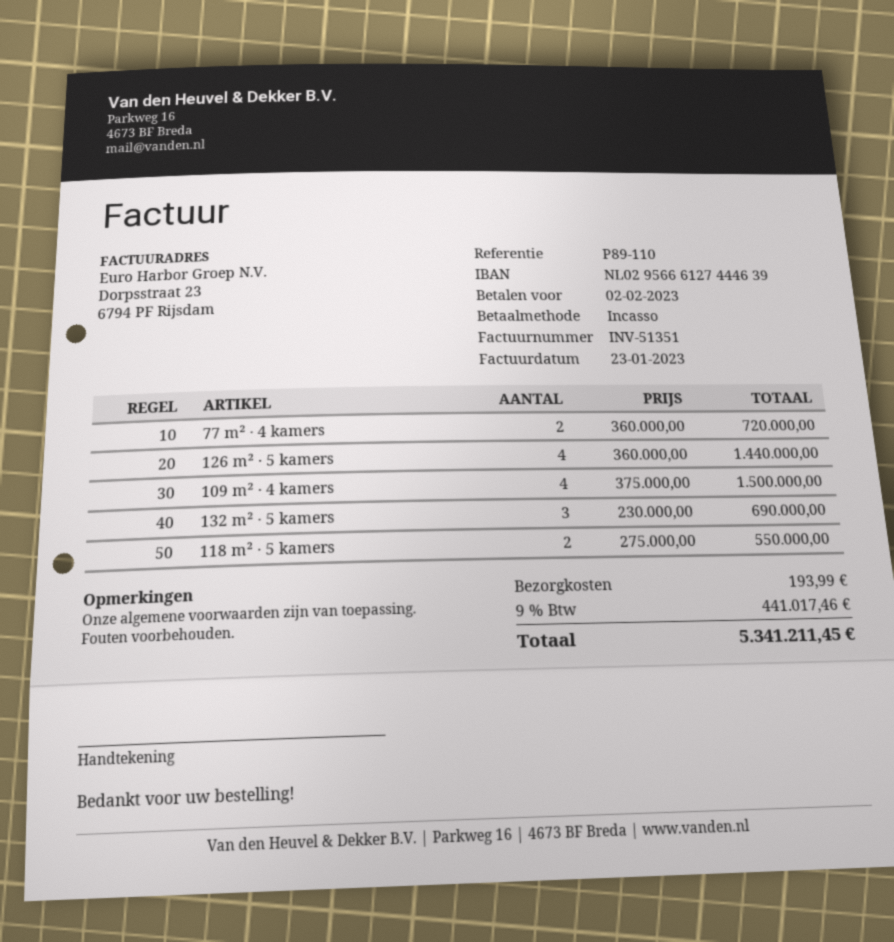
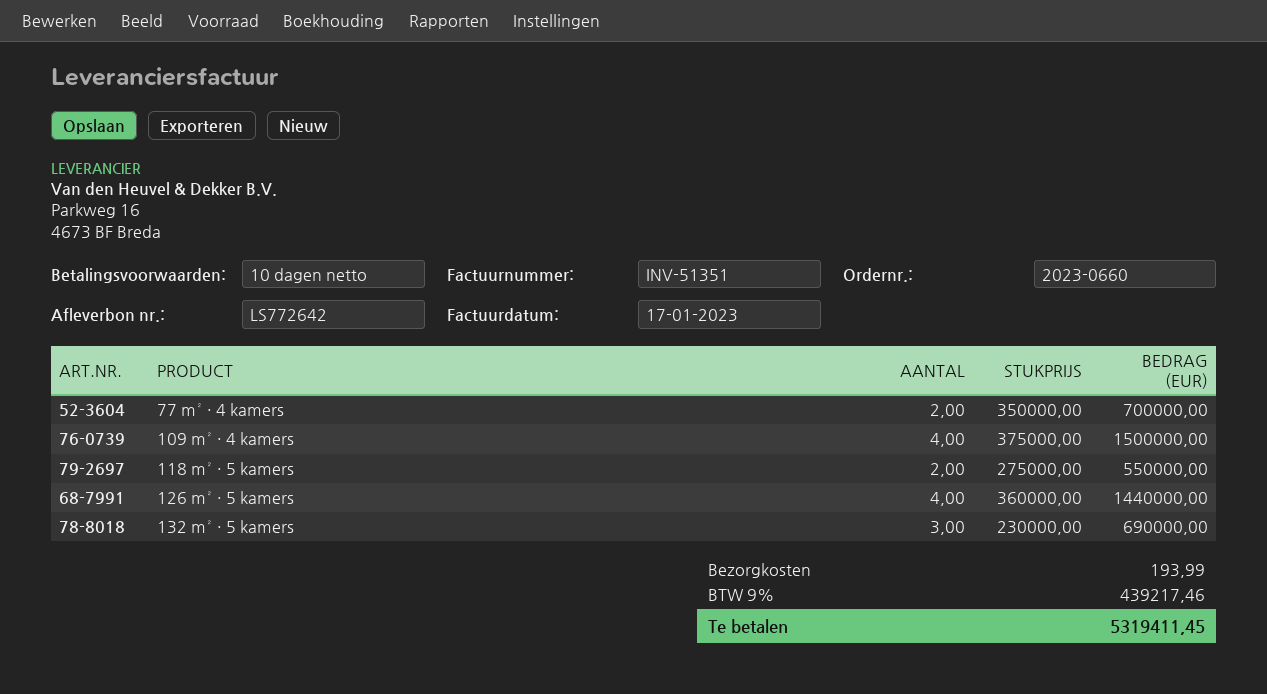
invoice date: 2023-01-23 -> 2023-01-17
77 m² · 4 kamers: 2 x 360000.00 = 720000.00 -> 2 x 350000.00 = 700000.00
tax: 9% = 441017.46 -> 9% = 439217.46
total: 5341211.45 -> 5319411.45

